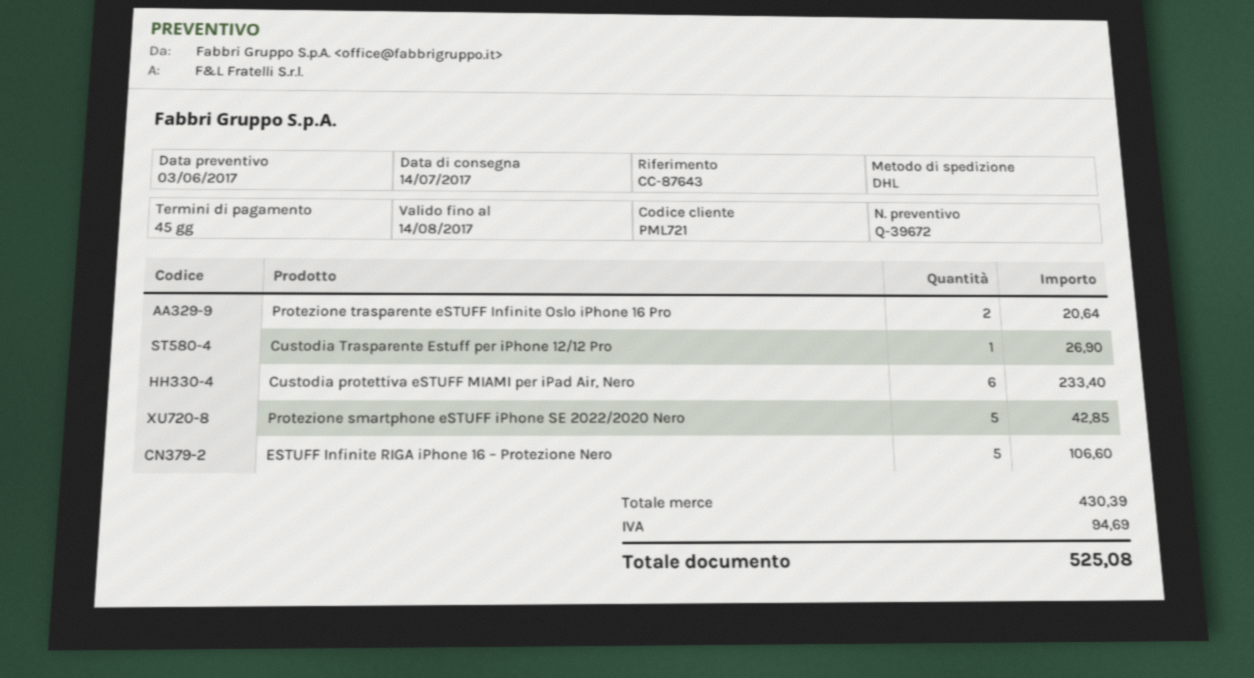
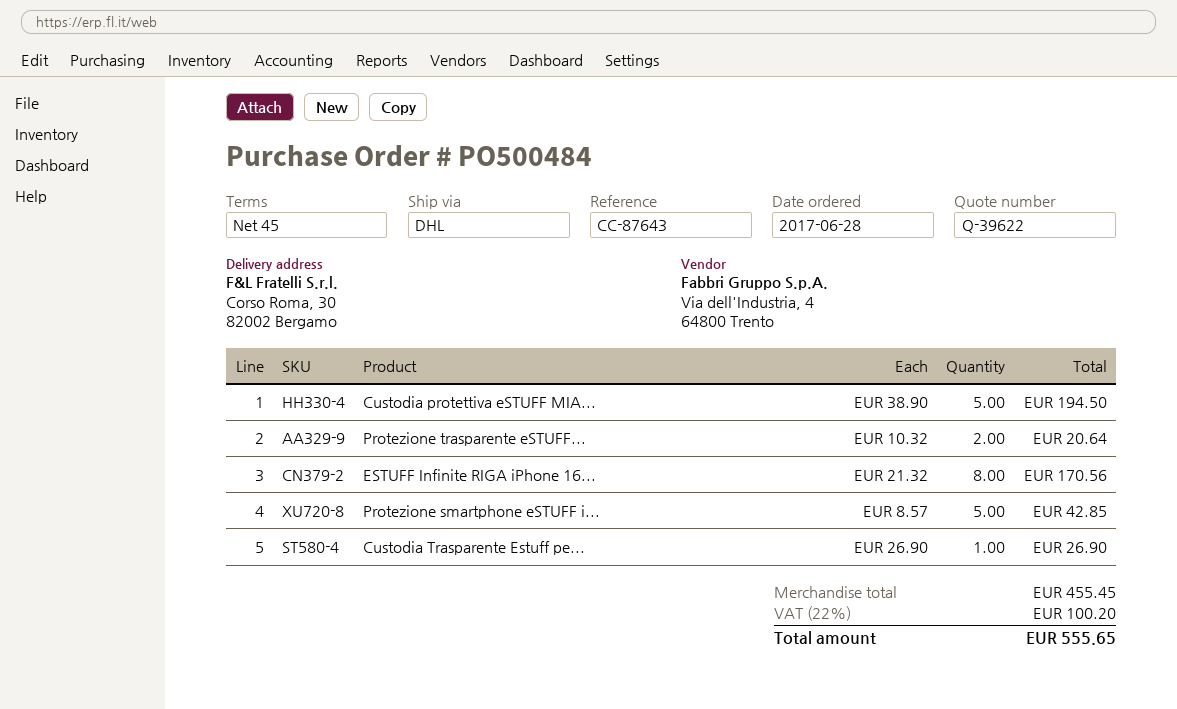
quote number: Q-39672 -> Q-39622
Custodia protettiva eSTUFF MIAMI per iPad Air, Nero: 6 for 233.40 -> 5 for 194.50
ESTUFF Infinite RIGA iPhone 16 – Protezione Nero: 5 for 106.60 -> 8 for 170.56
subtotal: 430.39 -> 455.45
tax: 94.69 -> 100.20
total: 525.08 -> 555.65

